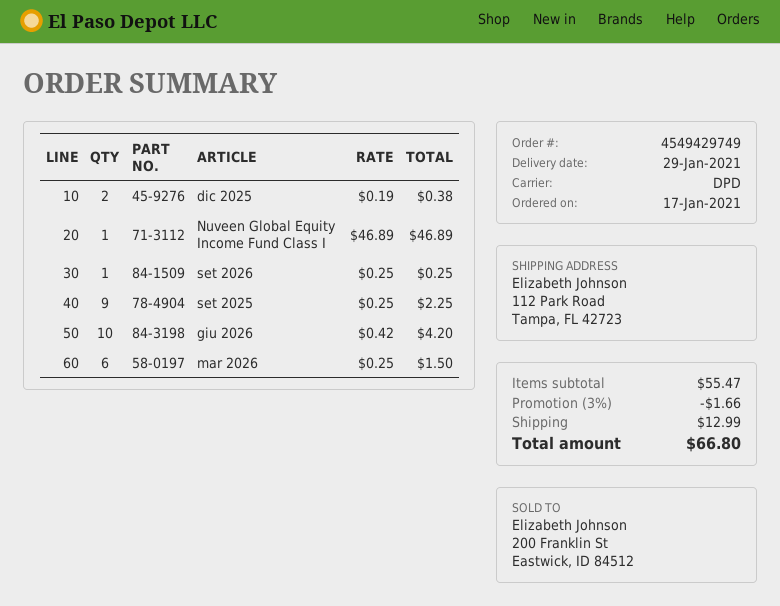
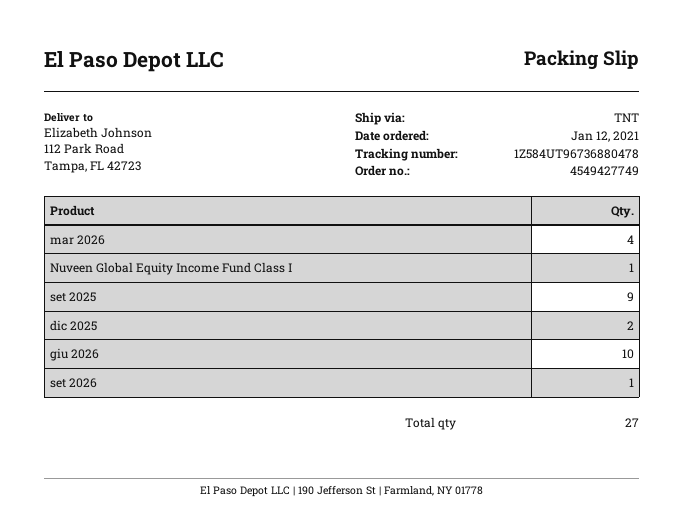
order number: 4549429749 -> 4549427749
order date: 2021-01-17 -> 2021-01-12
shipping method: DPD -> TNT
mar 2026: 6 -> 4

